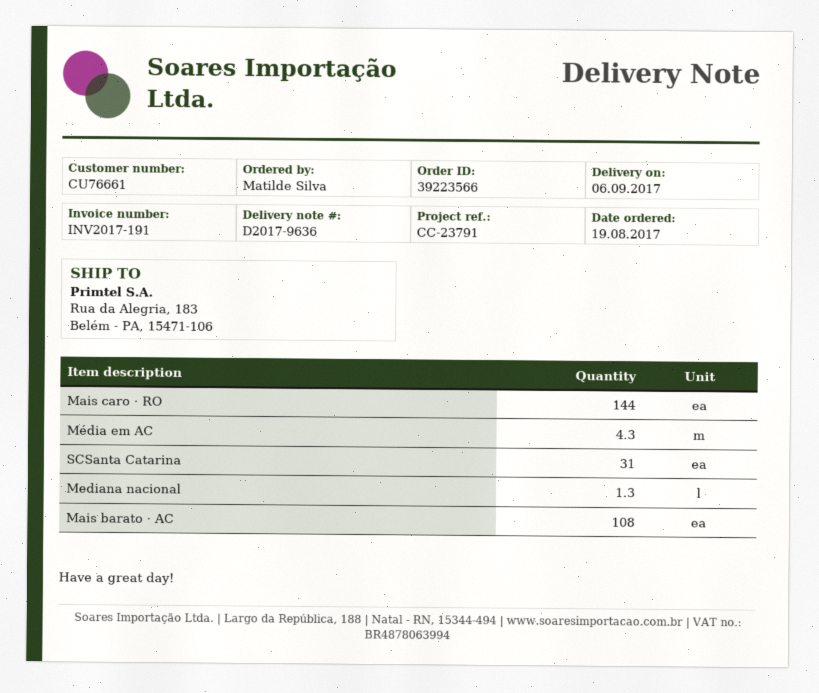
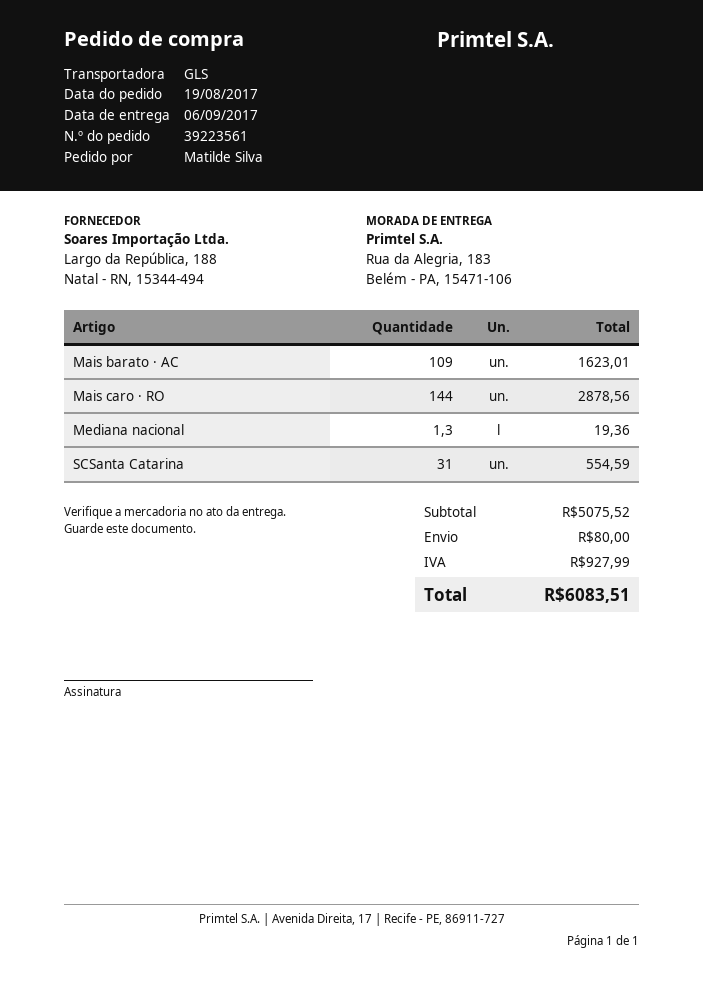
order number: 39223566 -> 39223561
Média em AC: 4.3 -> none
Mais barato · AC: 108 -> 109

